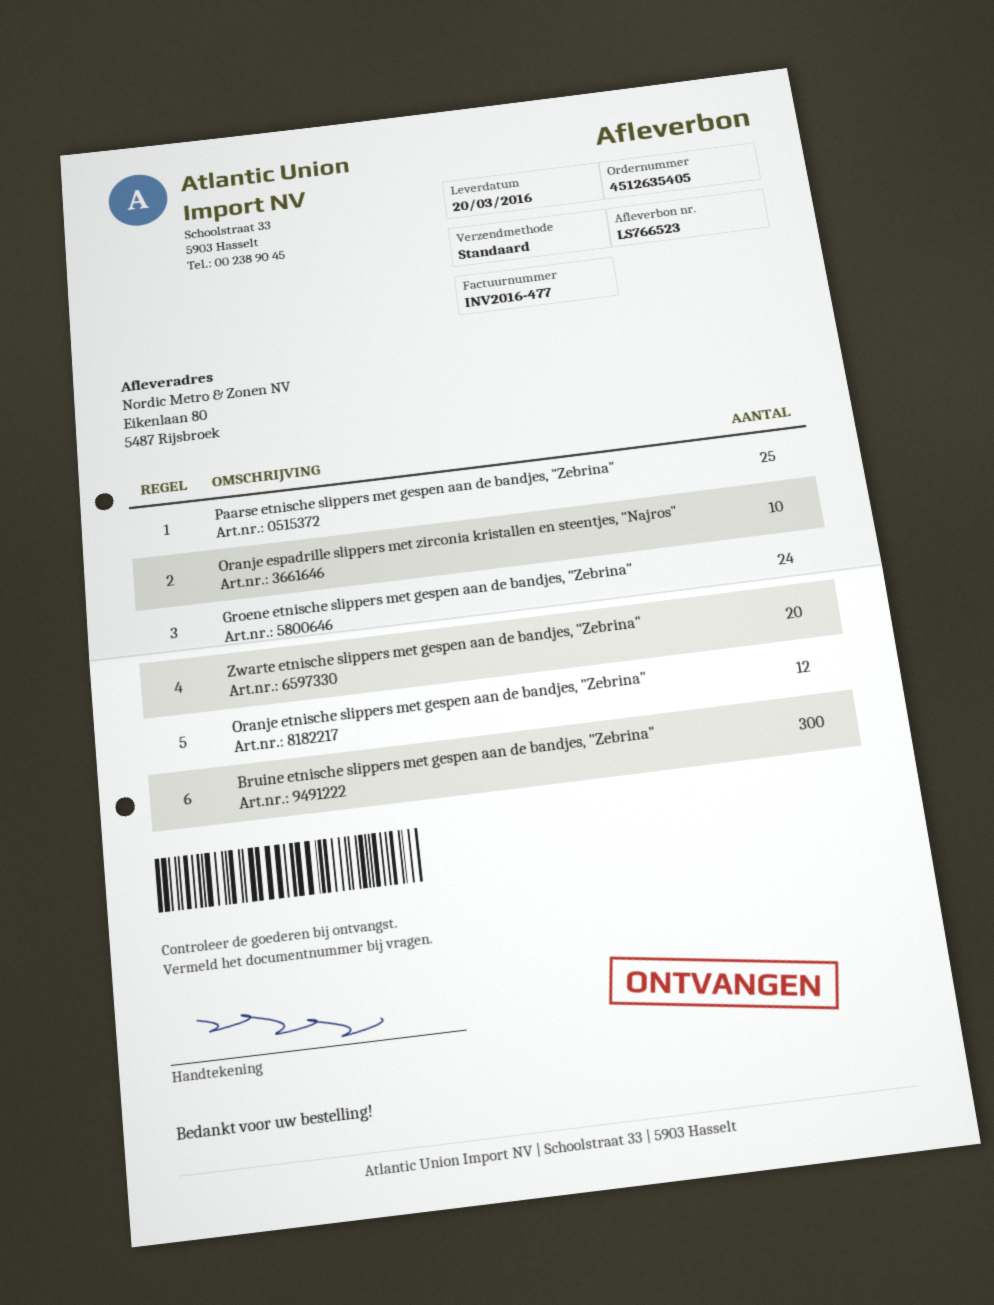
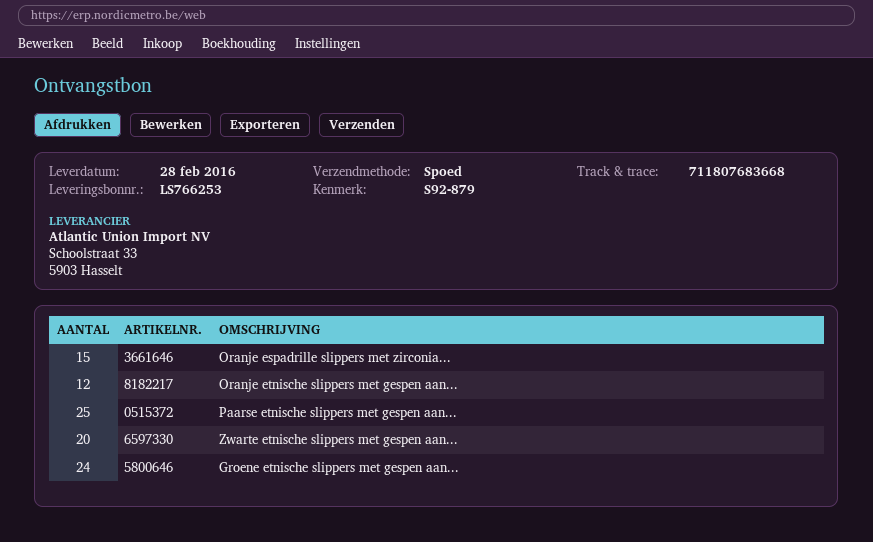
delivery note number: LS766523 -> LS766253
delivery date: 2016-03-20 -> 2016-02-28
shipping method: standard -> express
Oranje espadrille slippers met zirconia kristallen en steentjes, "Najros": 10 -> 15
Bruine etnische slippers met gespen aan de bandjes, "Zebrina": 300 -> none

